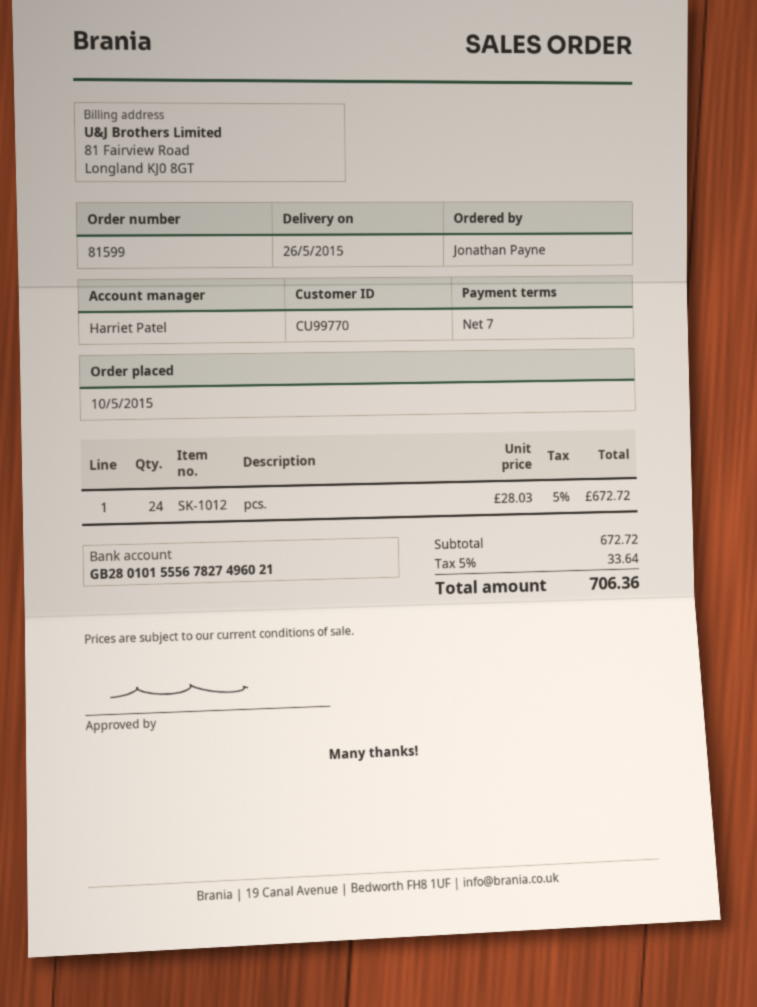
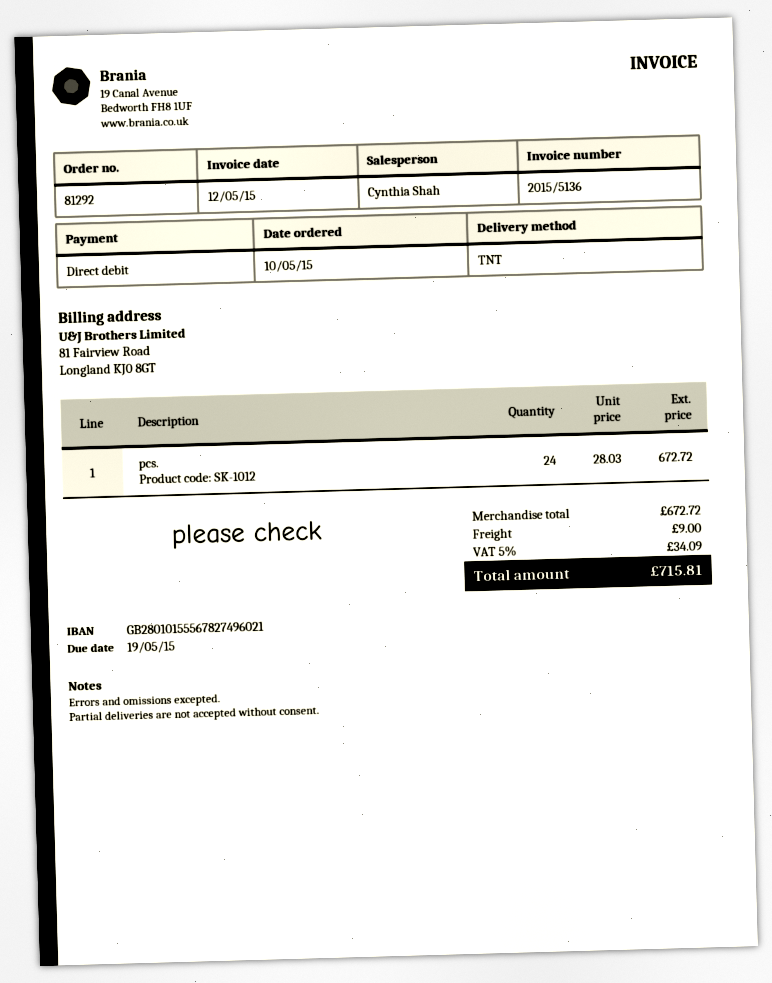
order number: 81599 -> 81292
sales rep: Harriet Patel -> Cynthia Shah
shipping: none -> 9.00
tax: 5% = 33.64 -> 5% = 34.09
total: 706.36 -> 715.81

